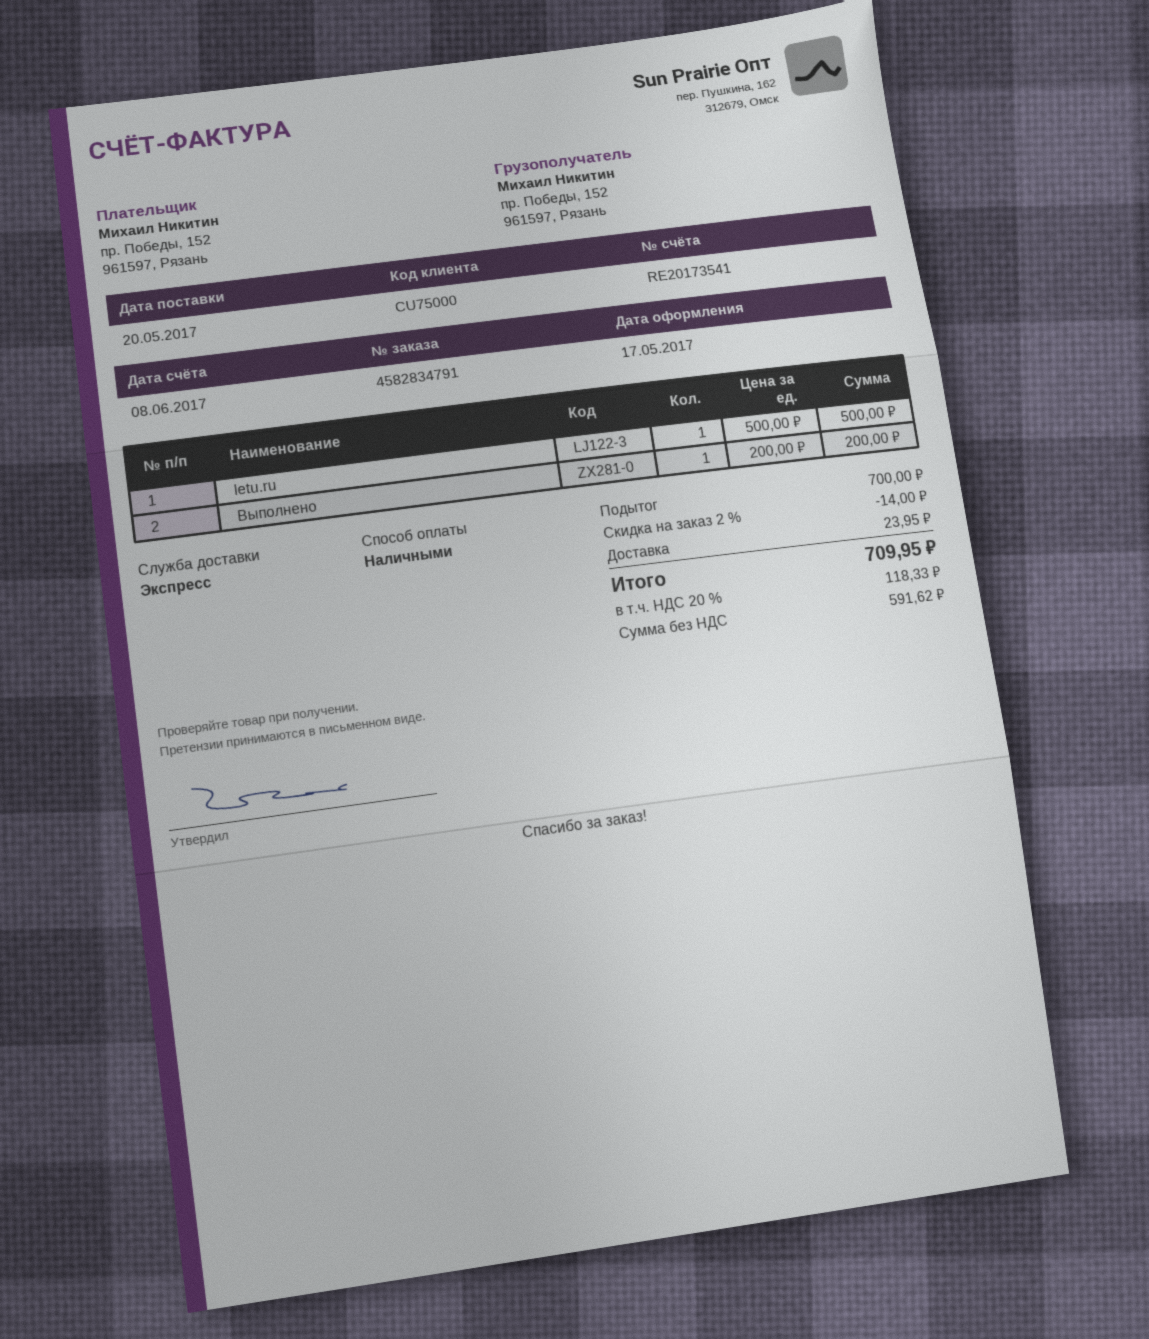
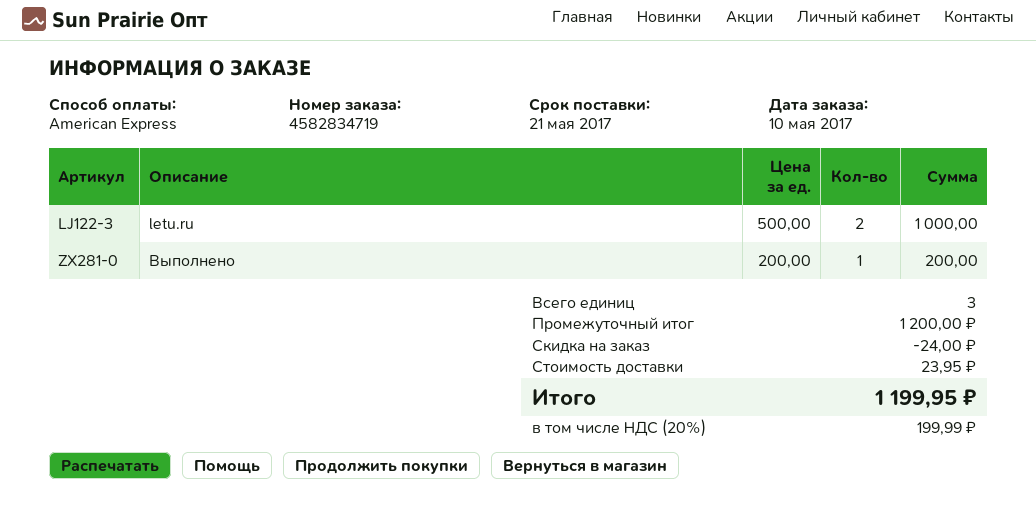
order number: 4582834791 -> 4582834719
order date: 2017-05-17 -> 2017-05-10
delivery date: 2017-05-20 -> 2017-05-21
payment method: cash -> American Express
letu.ru: 1 x 500.00 = 500.00 -> 2 x 500.00 = 1000.00
subtotal: 700.00 -> 1200.00
discount: 14.00 -> 24.00
tax: 20% = 118.33 -> 20% = 199.99
total: 709.95 -> 1199.95

